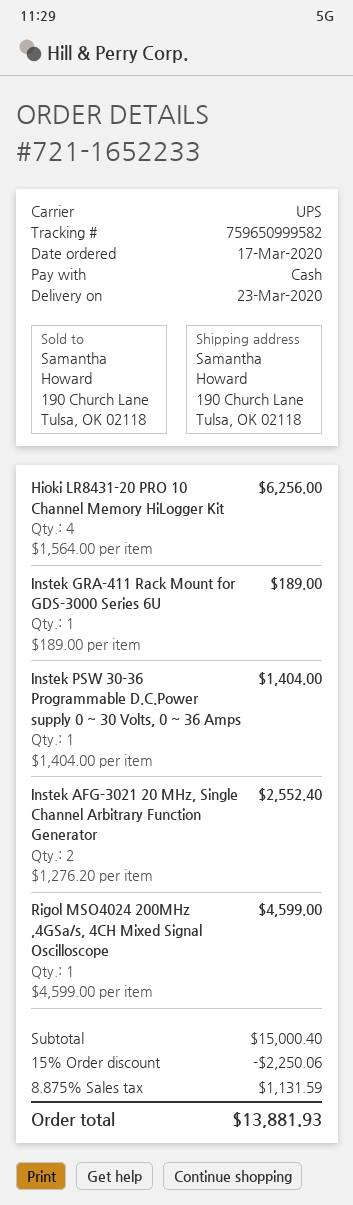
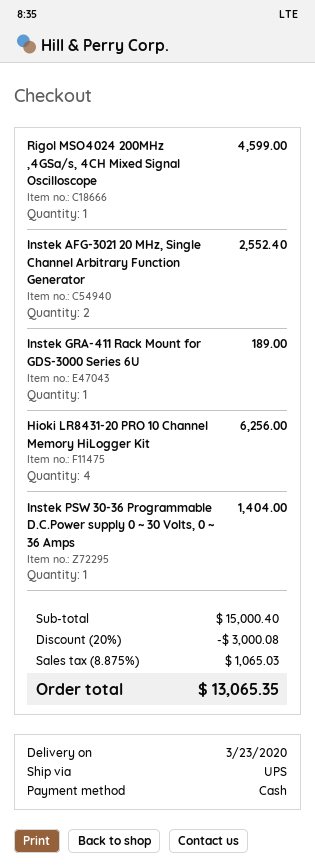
discount: 15% = 2250.06 -> 20% = 3000.08
tax: 8.875% = 1131.59 -> 8.875% = 1065.03
total: 13881.93 -> 13065.35

